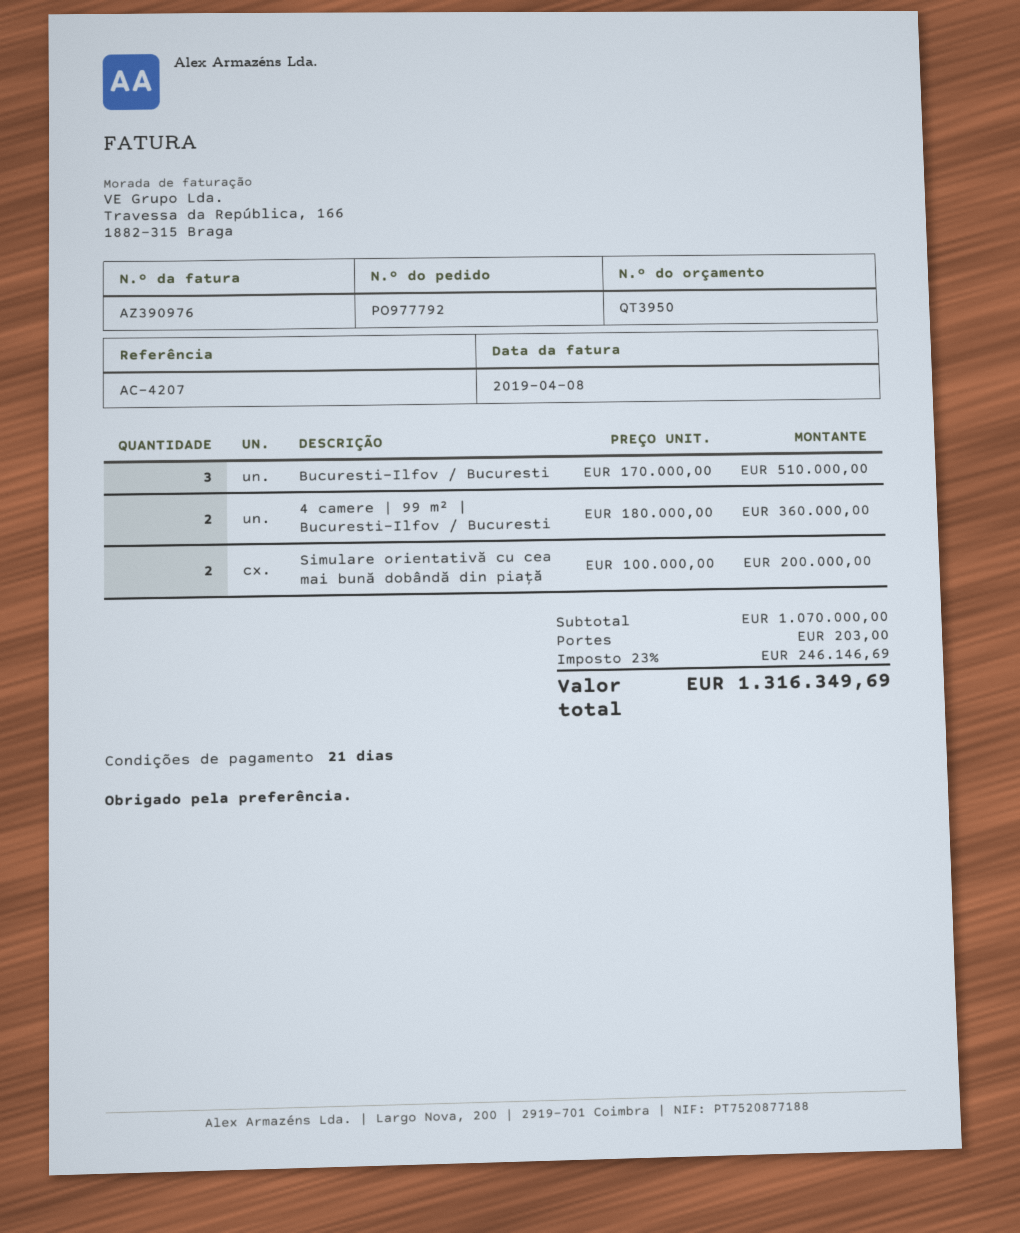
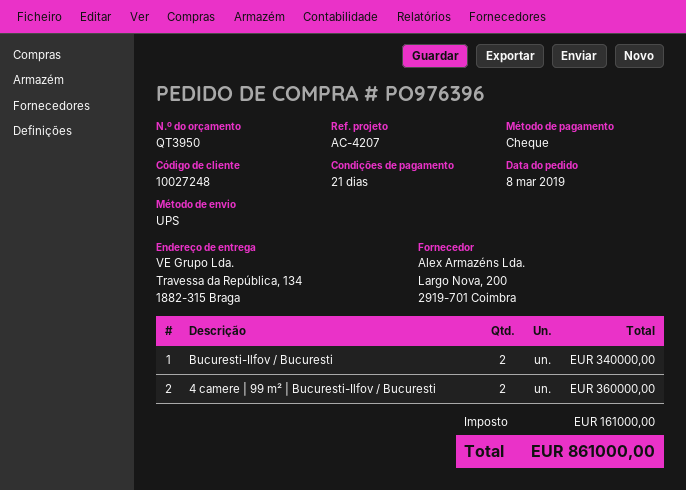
order number: PO977792 -> PO976396
Bucuresti-Ilfov / Bucuresti: 3 for 510000.00 -> 2 for 340000.00
Simulare orientativă cu cea mai bună dobândă din piață: 2 for 200000.00 -> none
shipping: 203.00 -> none
tax: 246146.69 -> 161000.00
total: 1316349.69 -> 861000.00

